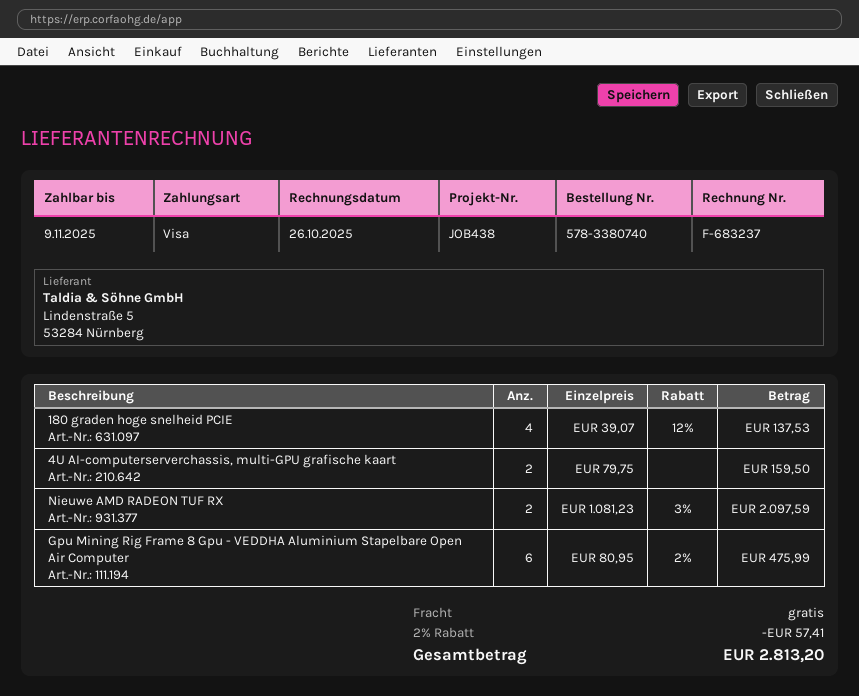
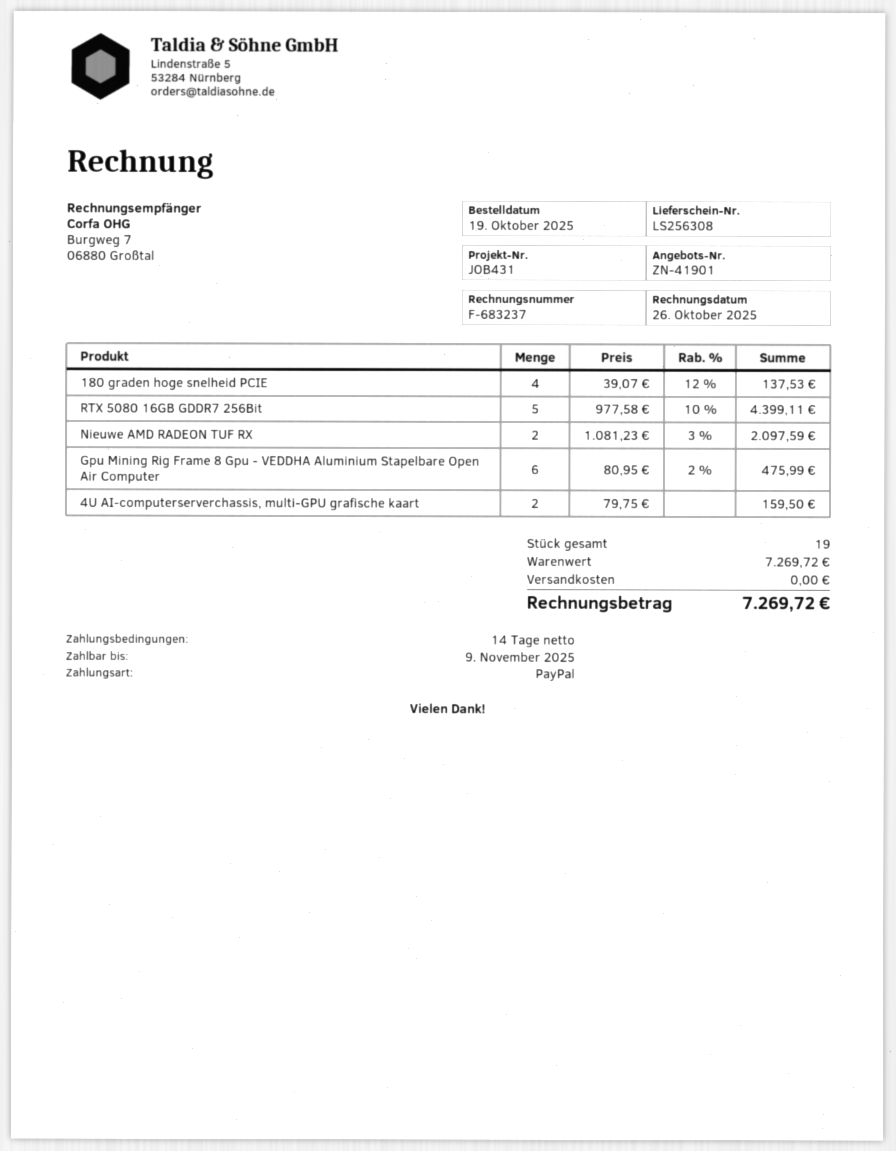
reference: JOB438 -> JOB431
payment method: Visa -> PayPal
RTX 5080 16GB GDDR7 256Bit: none -> 5 x 977.58 - 10% = 4399.11
discount: 2% = 57.41 -> none
total: 2813.20 -> 7269.72

